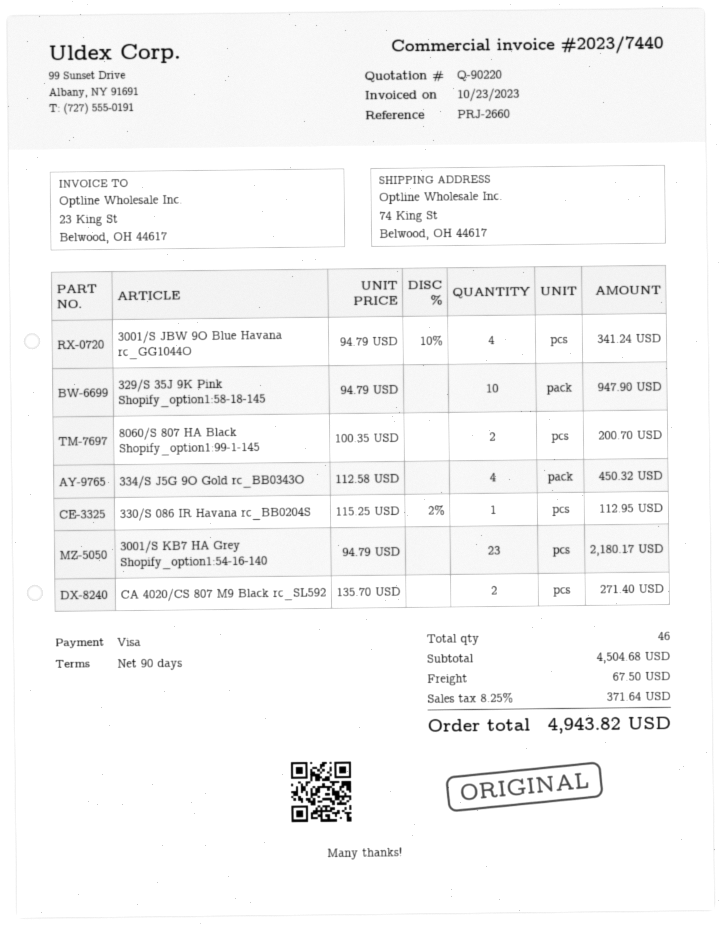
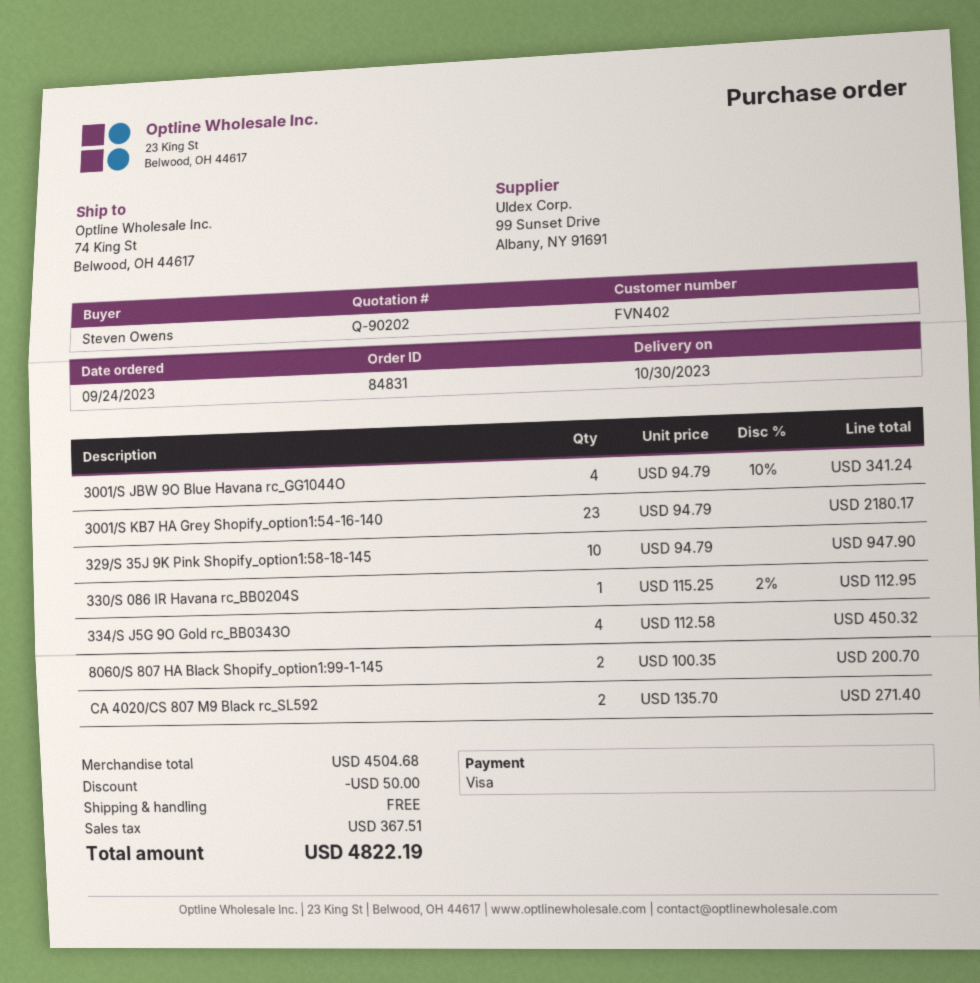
quote number: Q-90220 -> Q-90202
discount: none -> 50.00
shipping: 67.50 -> 0.00
tax: 371.64 -> 367.51
total: 4943.82 -> 4822.19

